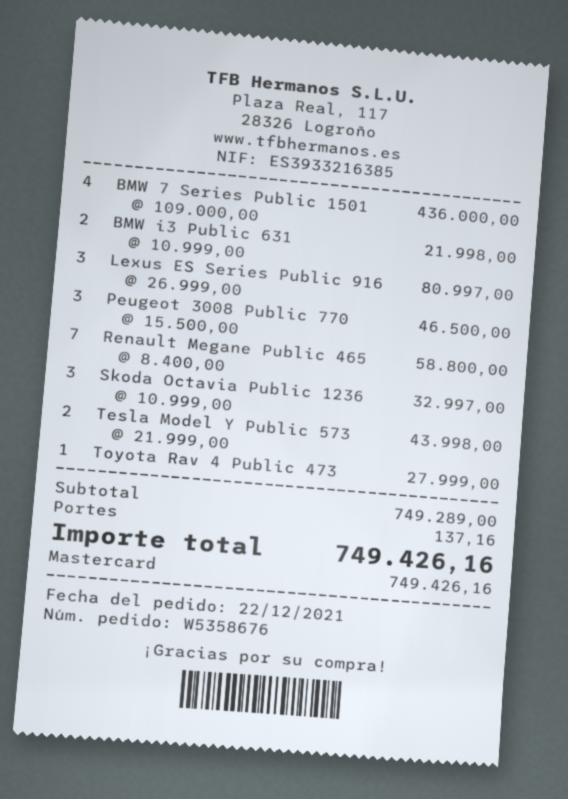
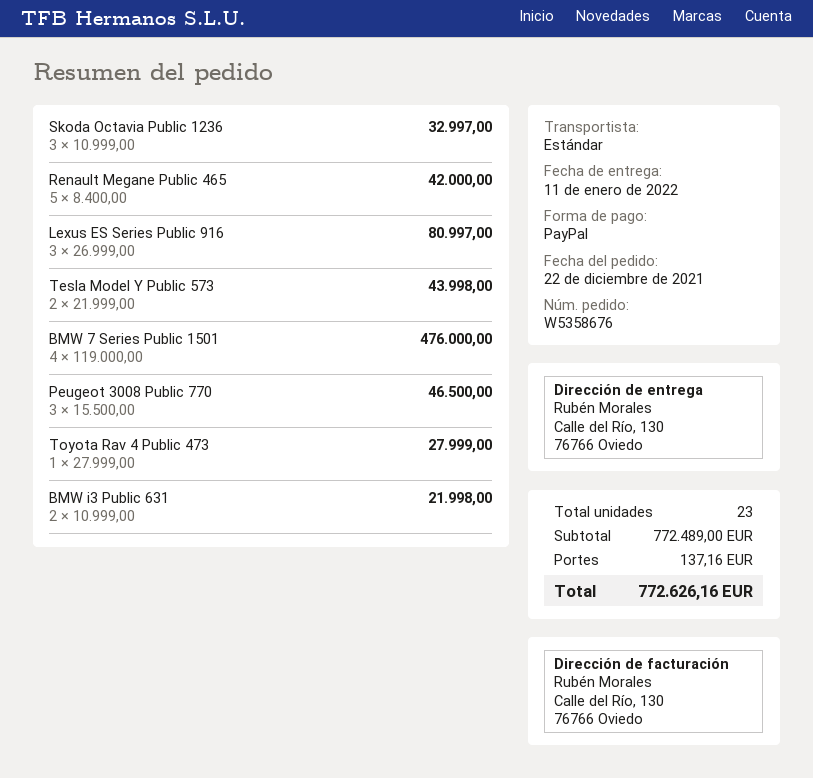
payment method: Mastercard -> PayPal
BMW 7 Series Public 1501: 4 x 109000.00 = 436000.00 -> 4 x 119000.00 = 476000.00
Renault Megane Public 465: 7 x 8400.00 = 58800.00 -> 5 x 8400.00 = 42000.00
subtotal: 749289.00 -> 772489.00
total: 749426.16 -> 772626.16

